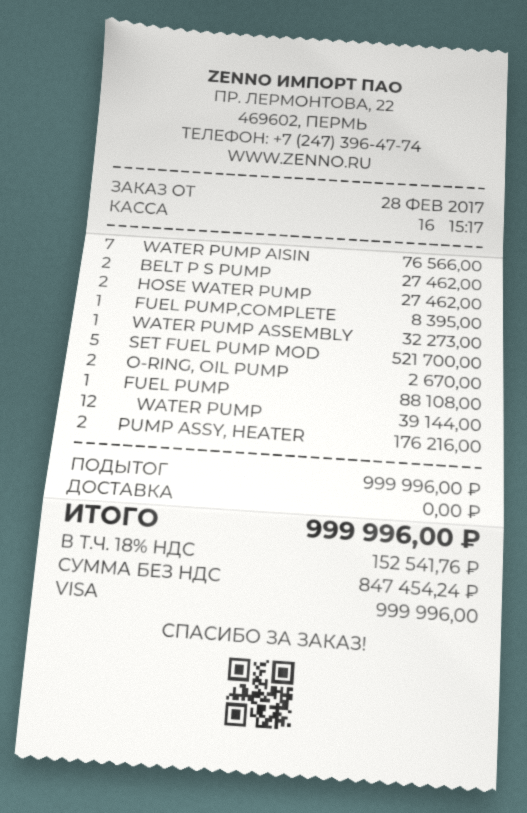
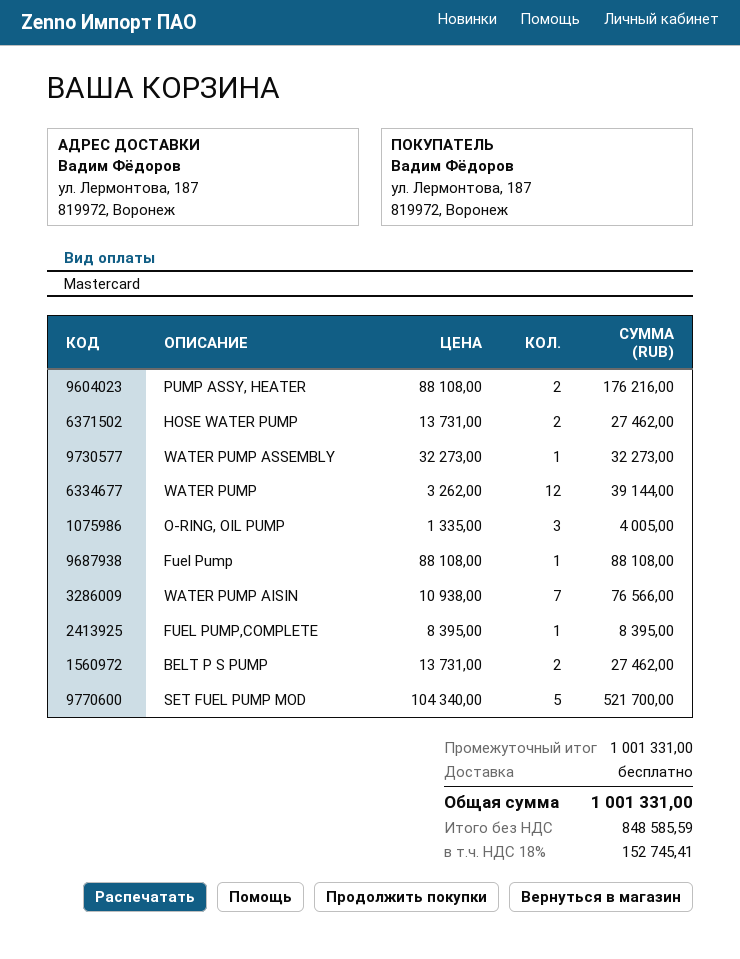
payment method: Visa -> Mastercard
O-RING, OIL PUMP: 2 for 2670.00 -> 3 for 4005.00
subtotal: 999996.00 -> 1001331.00
net: 847454.24 -> 848585.59
tax: 18% = 152541.76 -> 18% = 152745.41
total: 999996.00 -> 1001331.00

